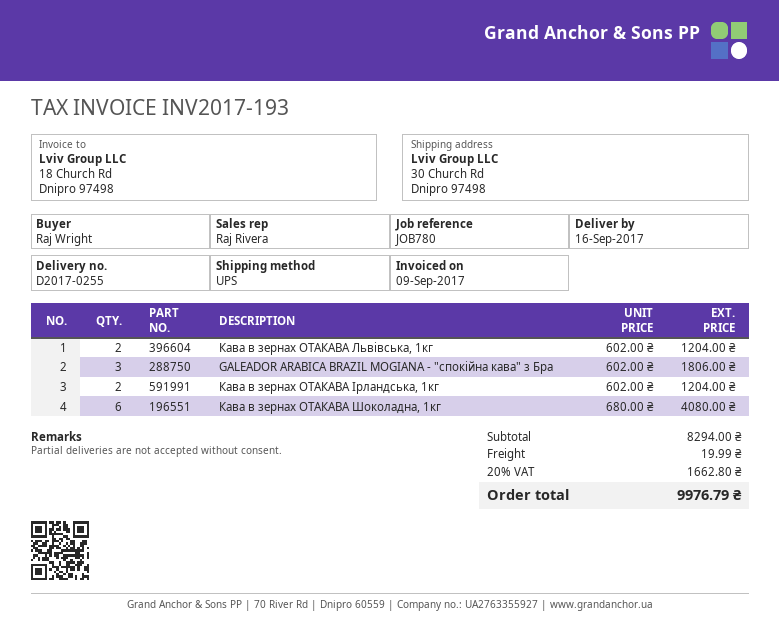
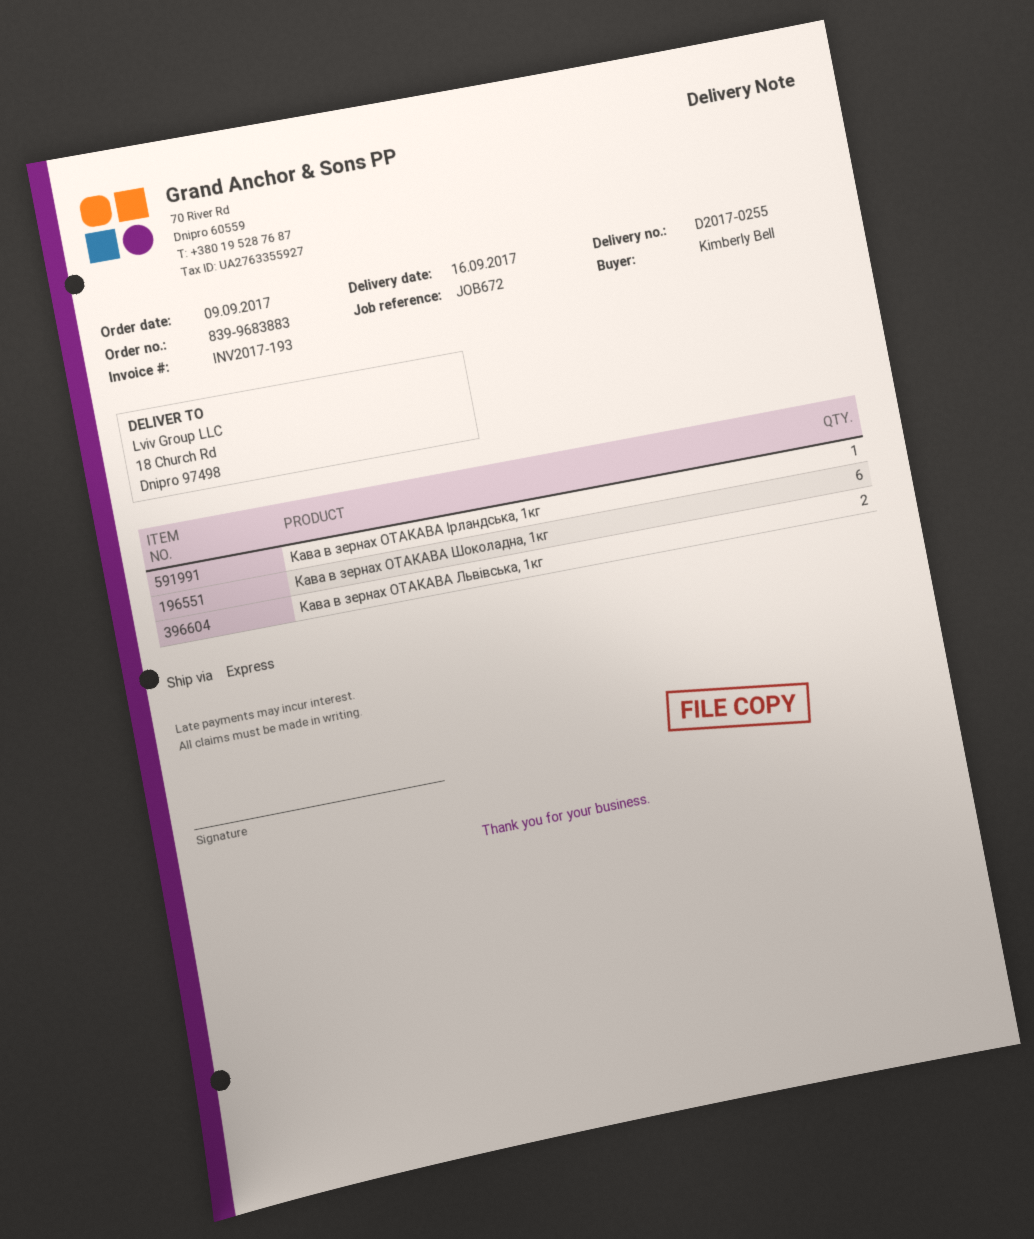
reference: JOB780 -> JOB672
ordered by: Raj Wright -> Kimberly Bell
shipping method: UPS -> express
ship to: 30 Church Rd, Dnipro 97498 -> 18 Church Rd, Dnipro 97498
GALEADOR ARABICA BRAZIL MOGIANA - "спокійна кава" з Бра: 3 -> none
Кава в зернах ОТАКАВА Ірландська, 1кг: 2 -> 1

